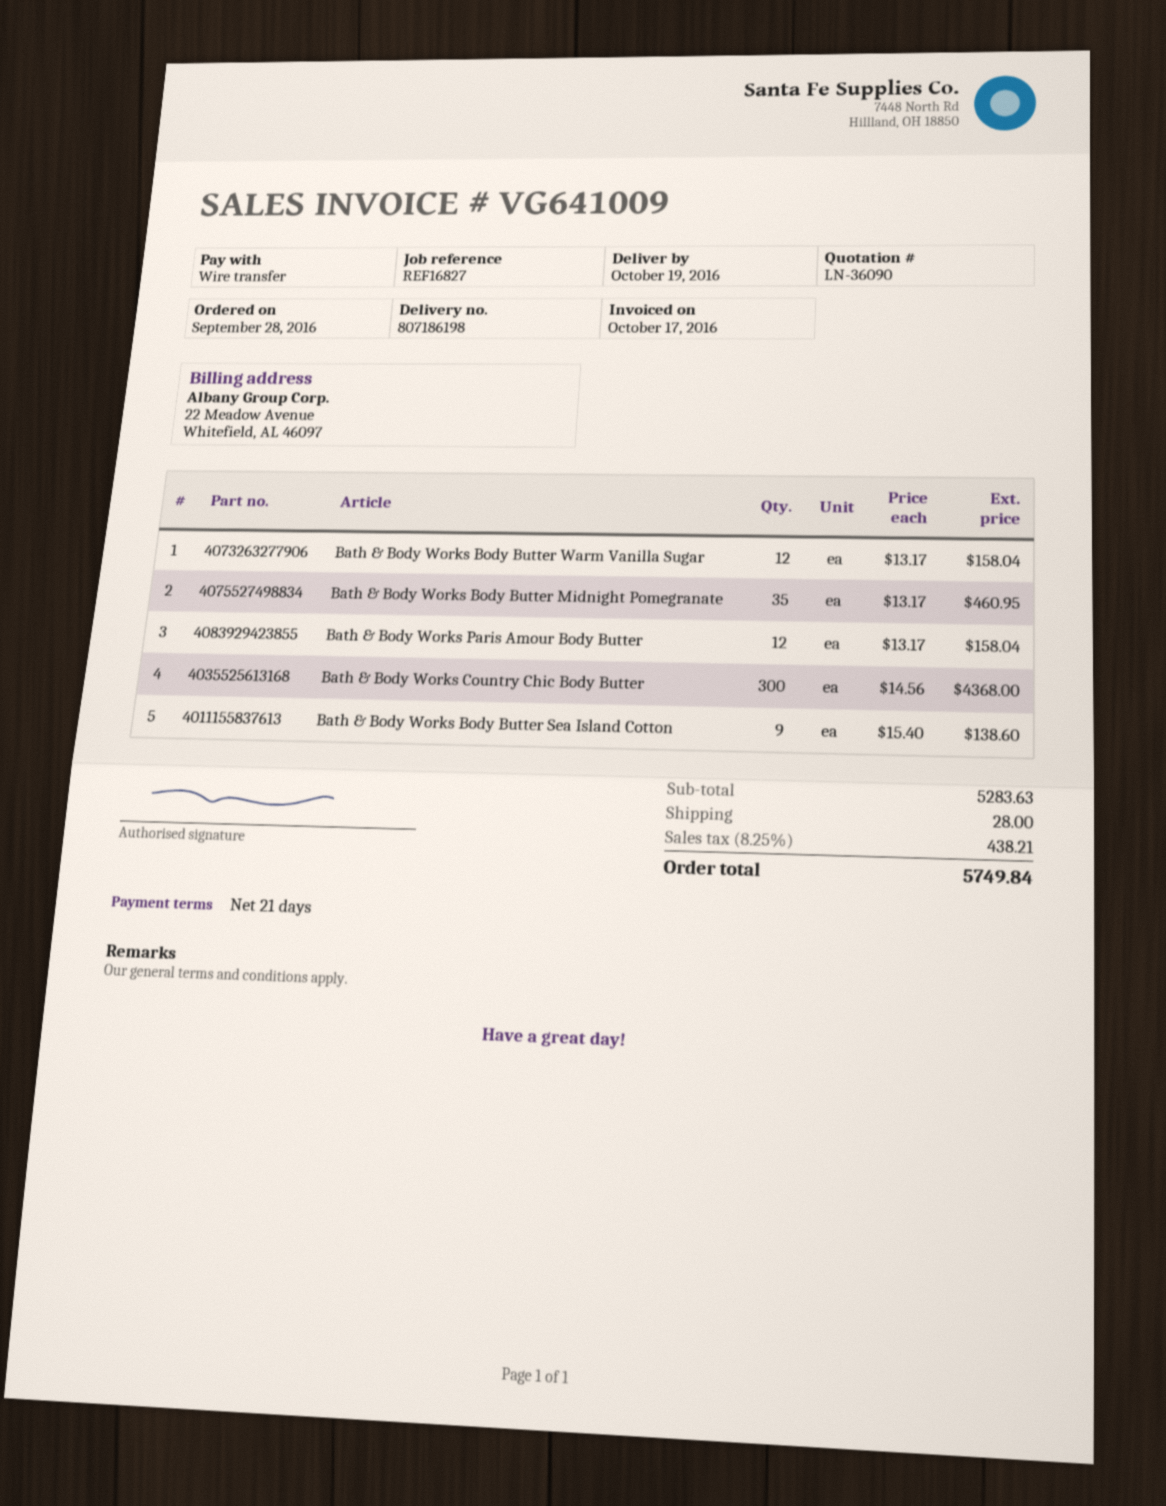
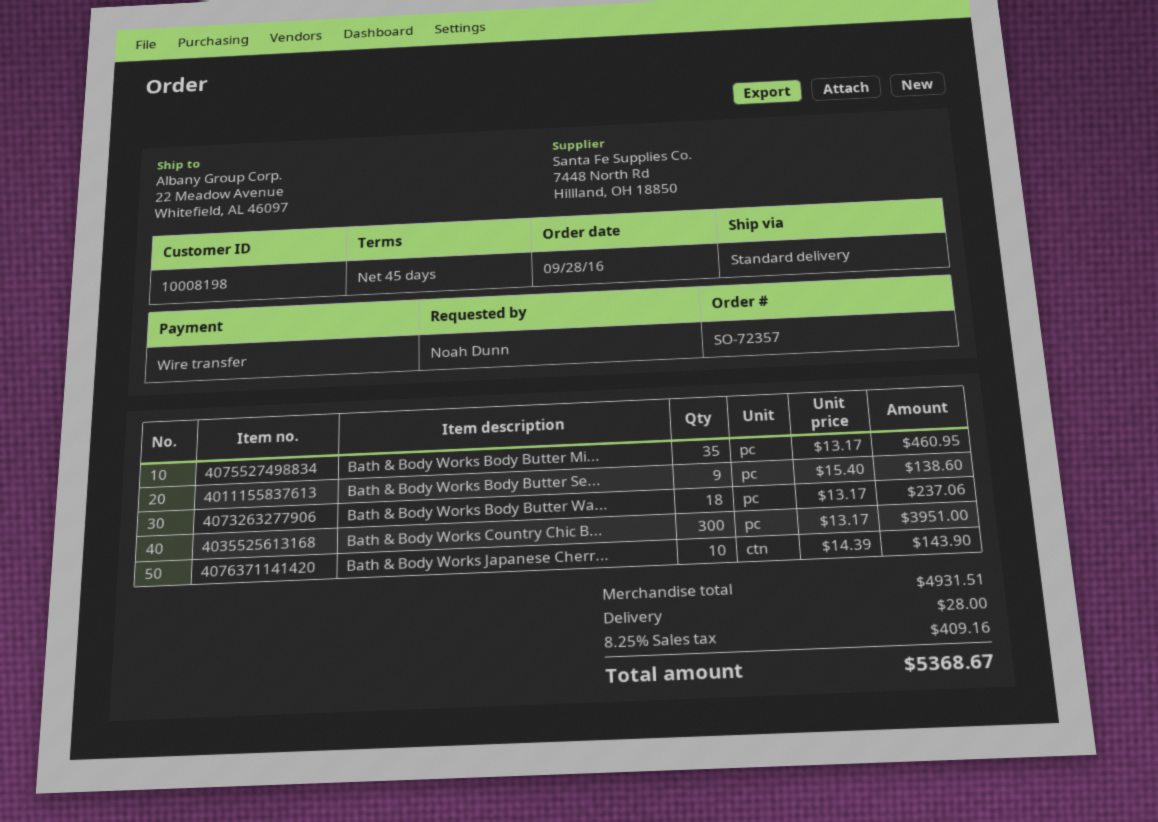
payment terms: 21 days -> 45 days
Bath & Body Works Body Butter Warm Vanilla Sugar: 12 x 13.17 = 158.04 -> 18 x 13.17 = 237.06
Bath & Body Works Paris Amour Body Butter: 12 x 13.17 = 158.04 -> none
Bath & Body Works Country Chic Body Butter: 300 x 14.56 = 4368.00 -> 300 x 13.17 = 3951.00
Bath & Body Works Japanese Cherr...: none -> 10 x 14.39 = 143.90
subtotal: 5283.63 -> 4931.51
tax: 8.25% = 438.21 -> 8.25% = 409.16
total: 5749.84 -> 5368.67

